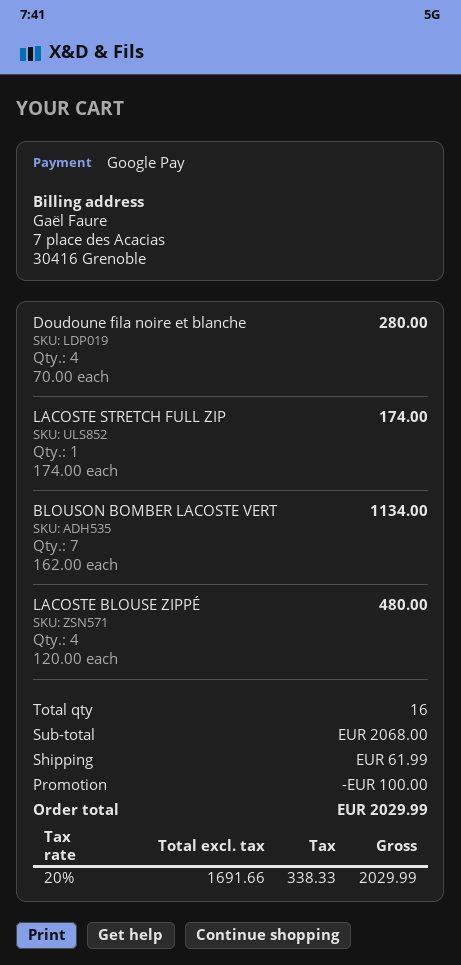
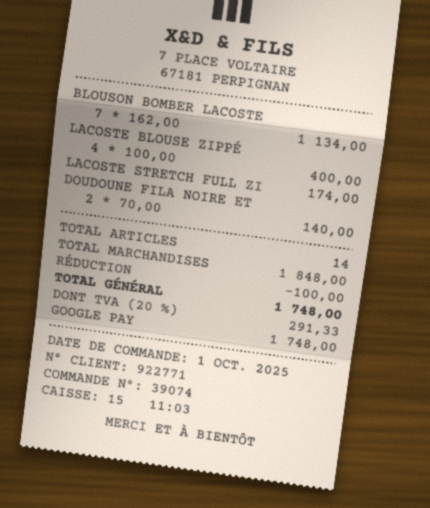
Doudoune fila noire et blanche: 4 x 70.00 = 280.00 -> 2 x 70.00 = 140.00
LACOSTE BLOUSE ZIPPÉ: 4 x 120.00 = 480.00 -> 4 x 100.00 = 400.00
total quantity: 16 -> 14
subtotal: 2068.00 -> 1848.00
shipping: 61.99 -> none
tax: 20% = 338.33 -> 20% = 291.33
total: 2029.99 -> 1748.00

